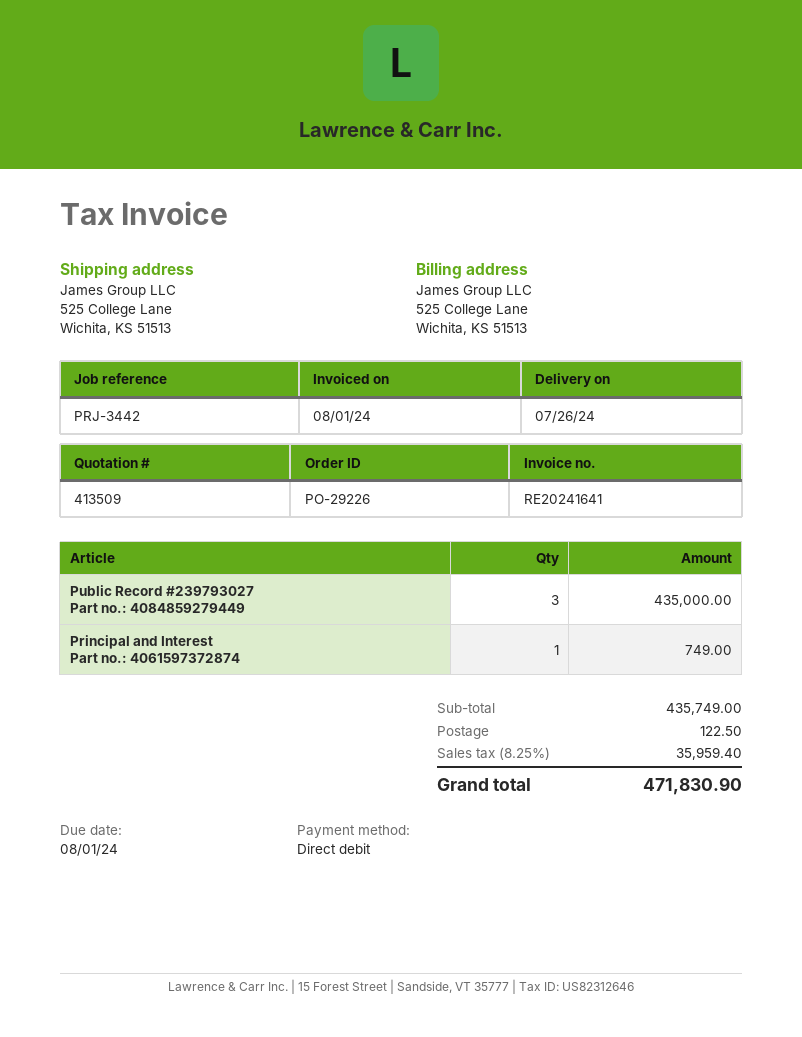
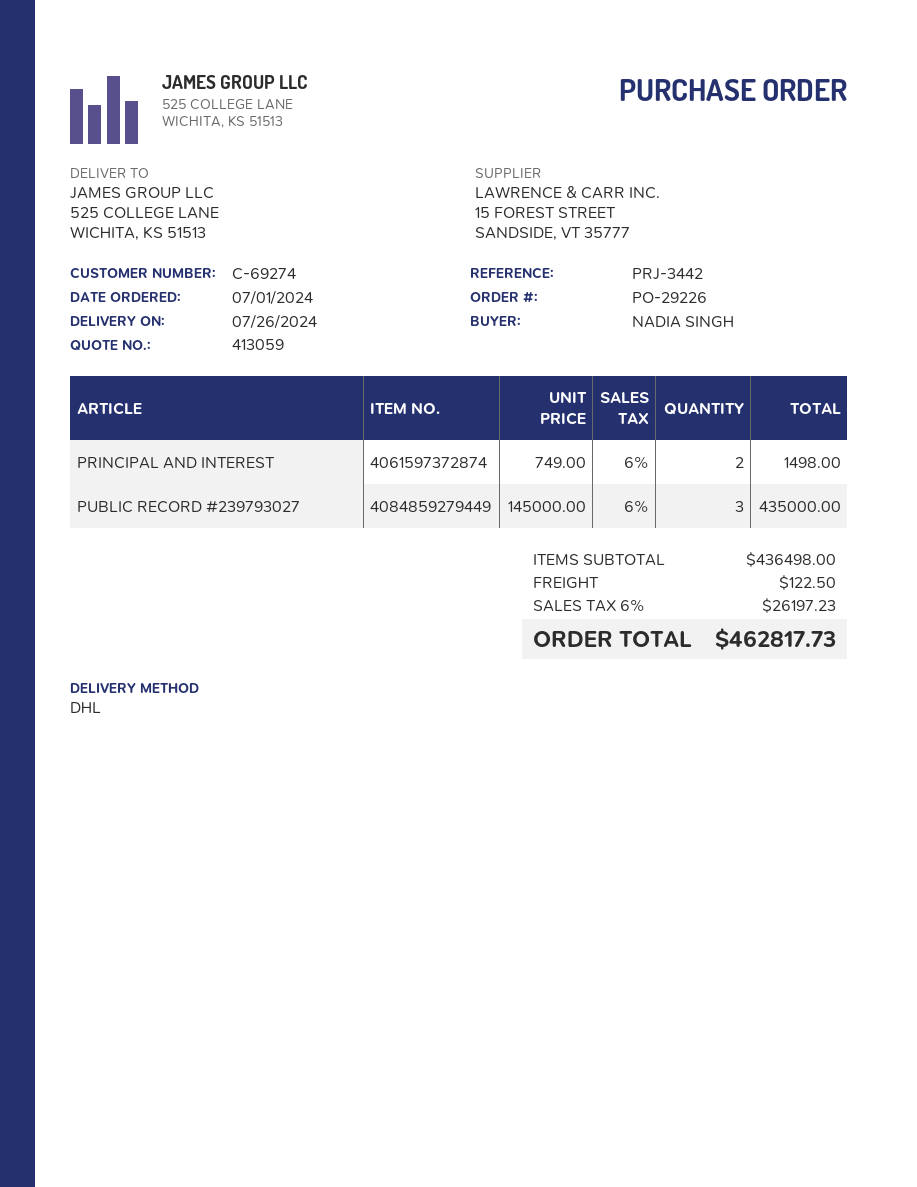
quote number: 413509 -> 413059
Principal and Interest: 1 for 749.00 -> 2 for 1498.00
subtotal: 435749.00 -> 436498.00
tax: 8.25% = 35959.40 -> 6% = 26197.23
total: 471830.90 -> 462817.73

